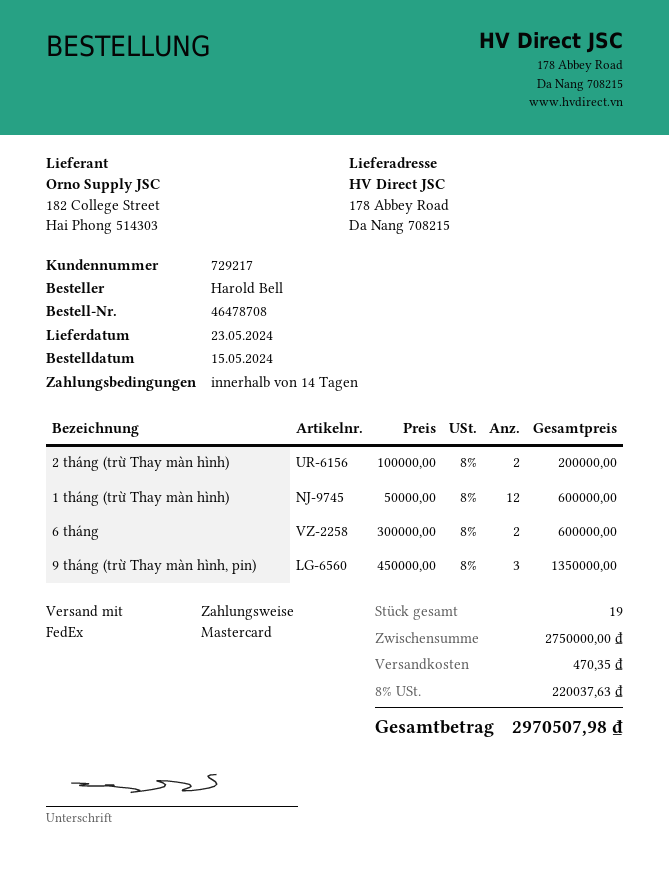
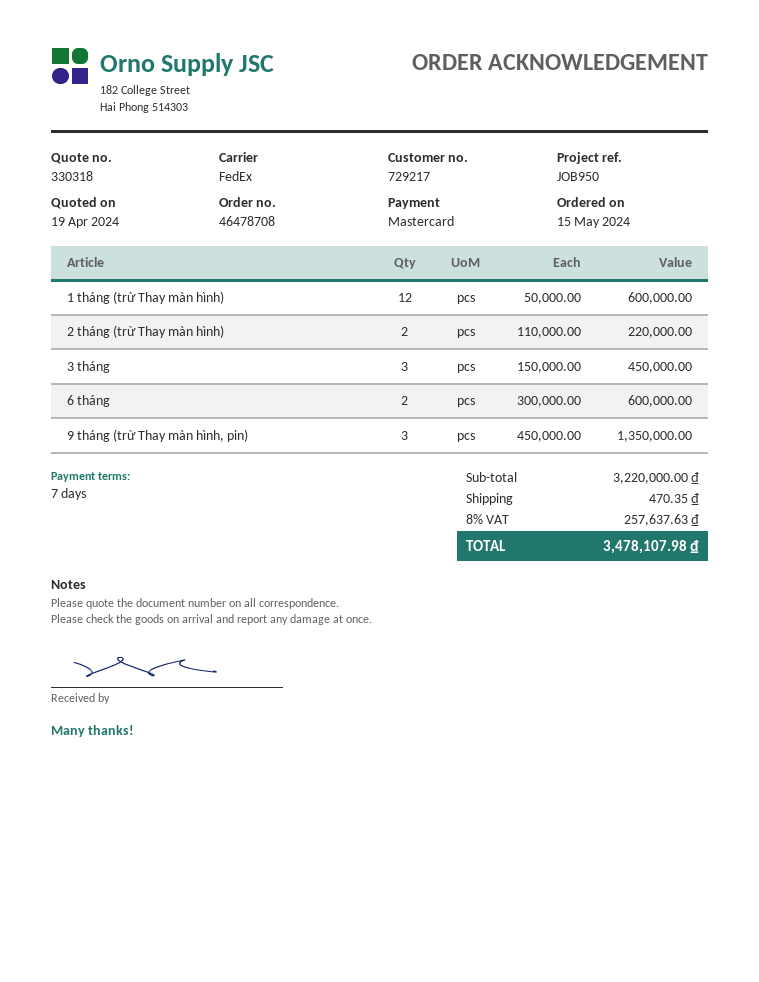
payment terms: 14 days -> 7 days
2 tháng (trừ Thay màn hình): 2 x 100000.00 = 200000.00 -> 2 x 110000.00 = 220000.00
3 tháng: none -> 3 x 150000.00 = 450000.00
subtotal: 2750000.00 -> 3220000.00
tax: 8% = 220037.63 -> 8% = 257637.63
total: 2970507.98 -> 3478107.98

